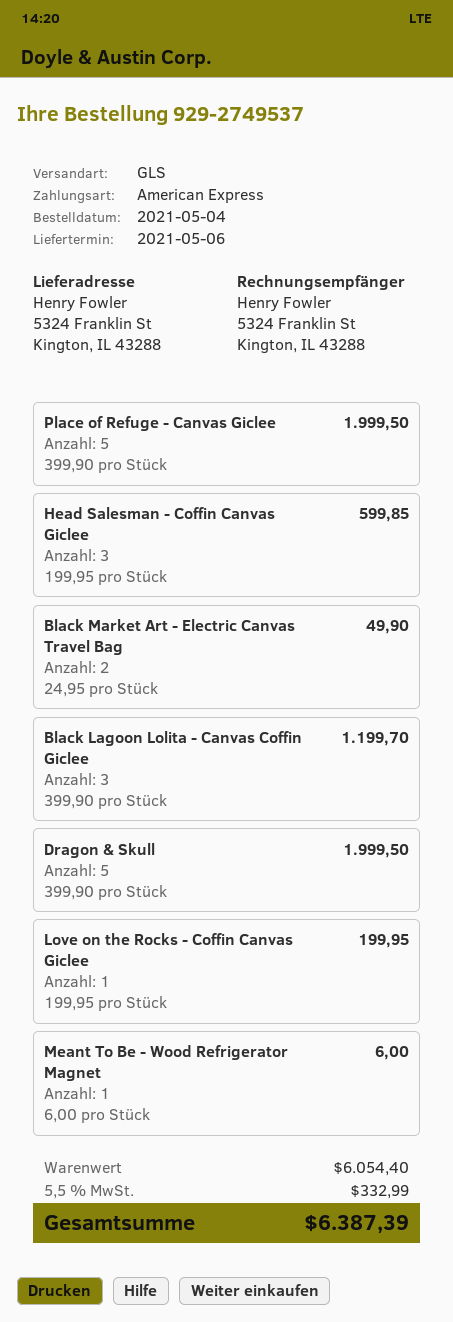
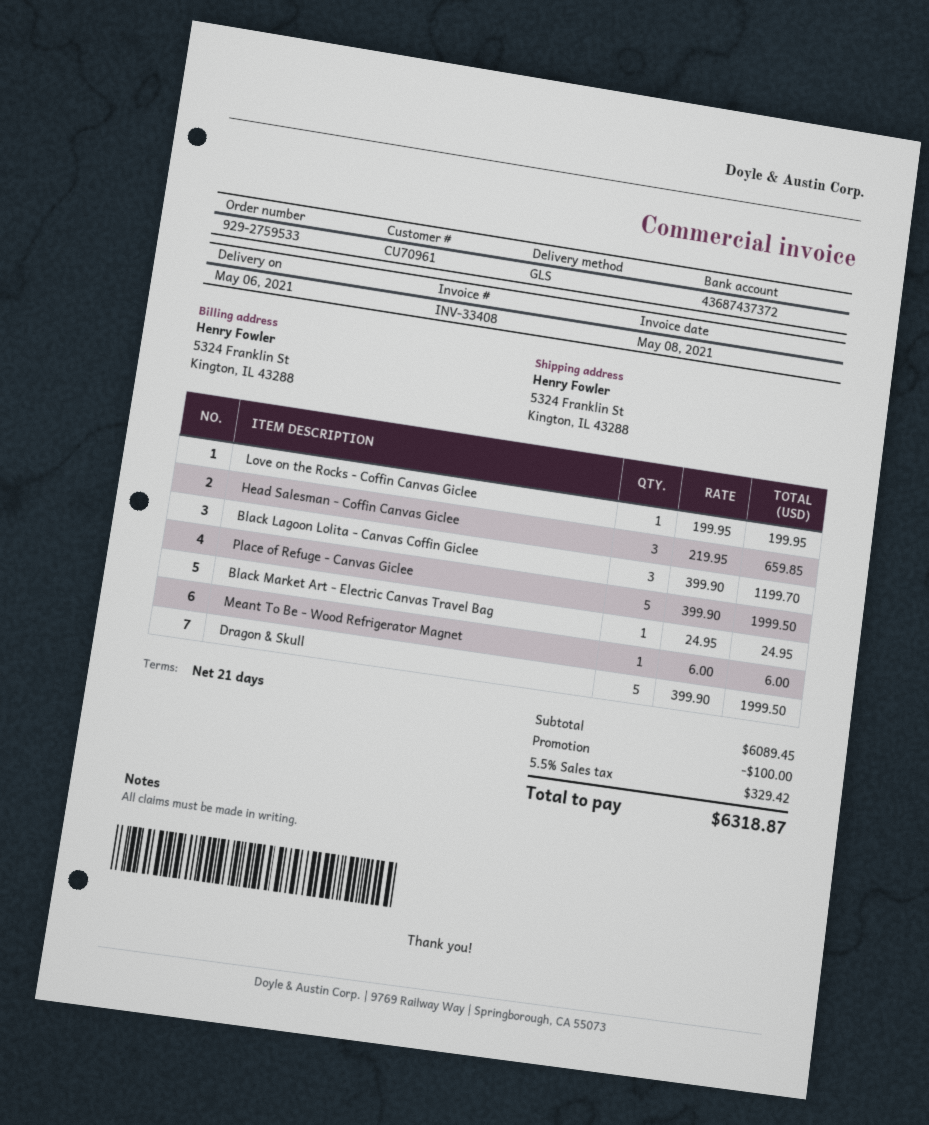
order number: 929-2749537 -> 929-2759533
Head Salesman - Coffin Canvas Giclee: 3 x 199.95 = 599.85 -> 3 x 219.95 = 659.85
Black Market Art - Electric Canvas Travel Bag: 2 x 24.95 = 49.90 -> 1 x 24.95 = 24.95
subtotal: 6054.40 -> 6089.45
discount: none -> 100.00
tax: 5.5% = 332.99 -> 5.5% = 329.42
total: 6387.39 -> 6318.87

